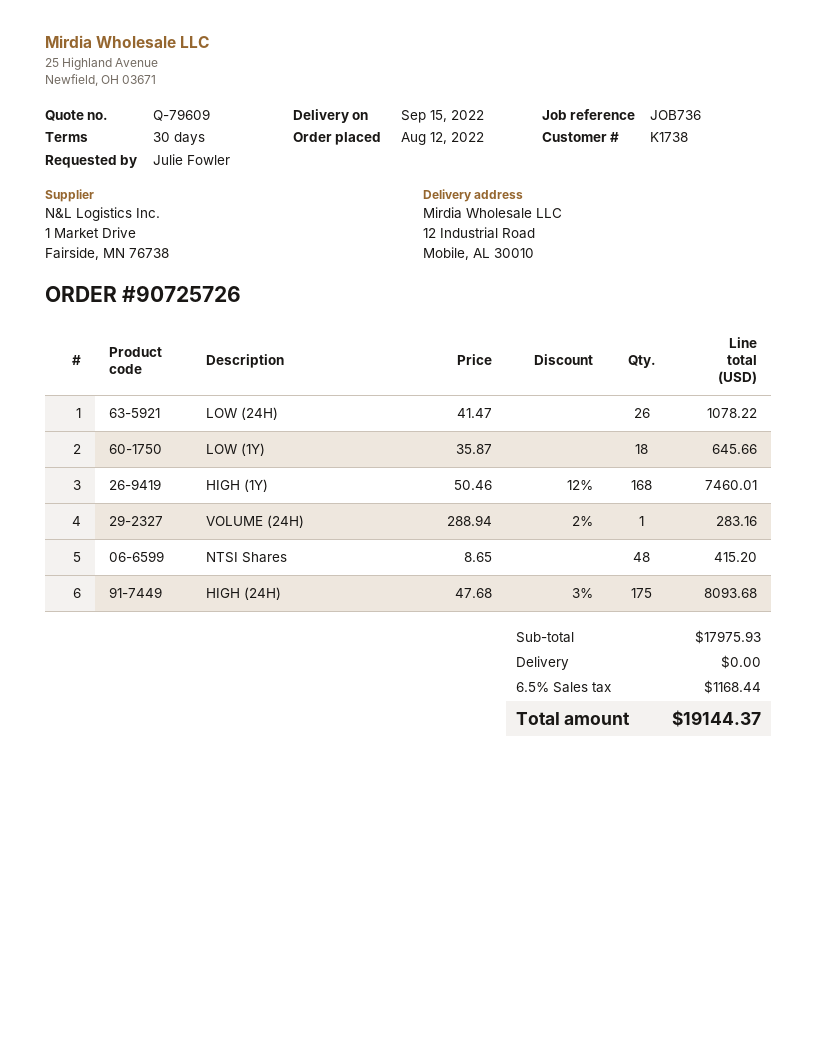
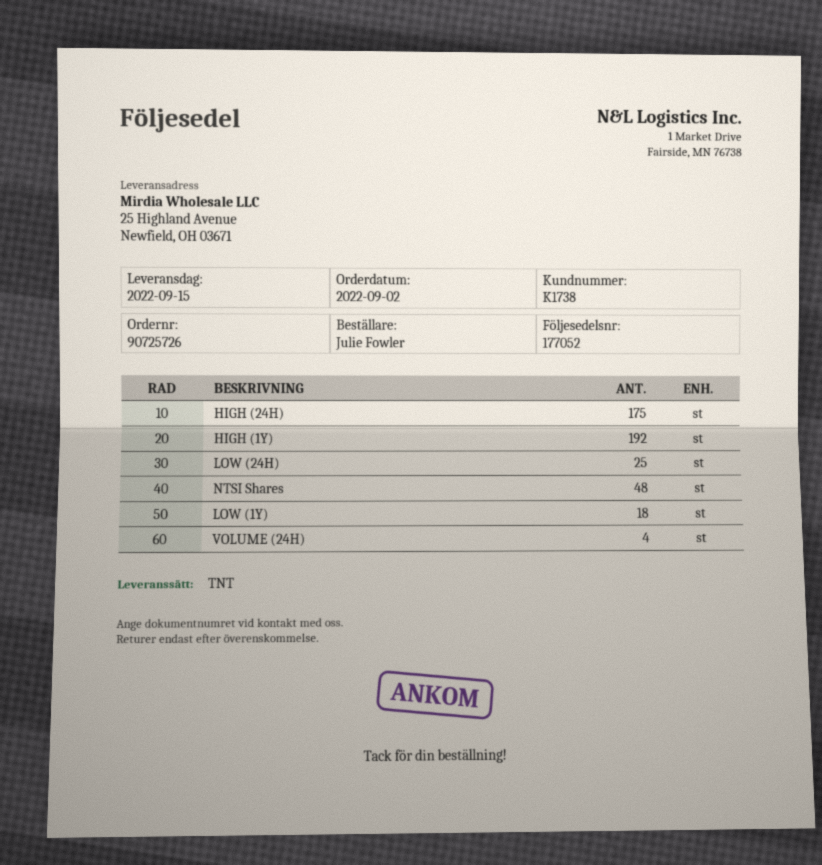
order date: 2022-08-12 -> 2022-09-02
ship to: 12 Industrial Road, Mobile, AL 30010 -> 25 Highland Avenue, Newfield, OH 03671
LOW (24H): 26 -> 25
HIGH (1Y): 168 -> 192
VOLUME (24H): 1 -> 4

